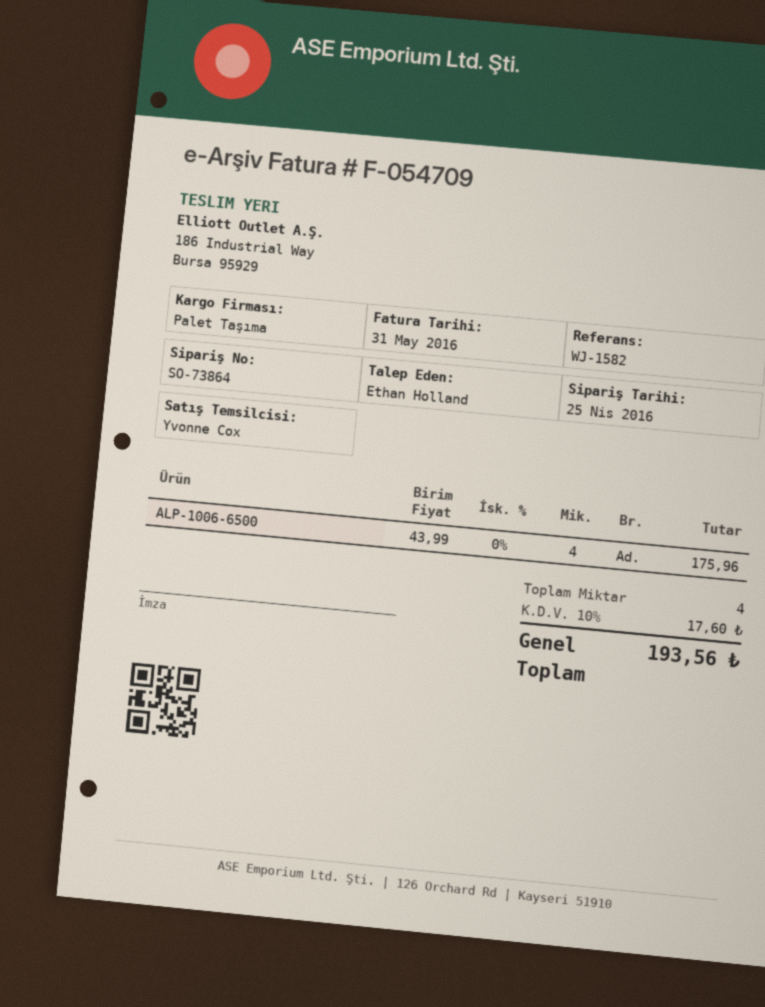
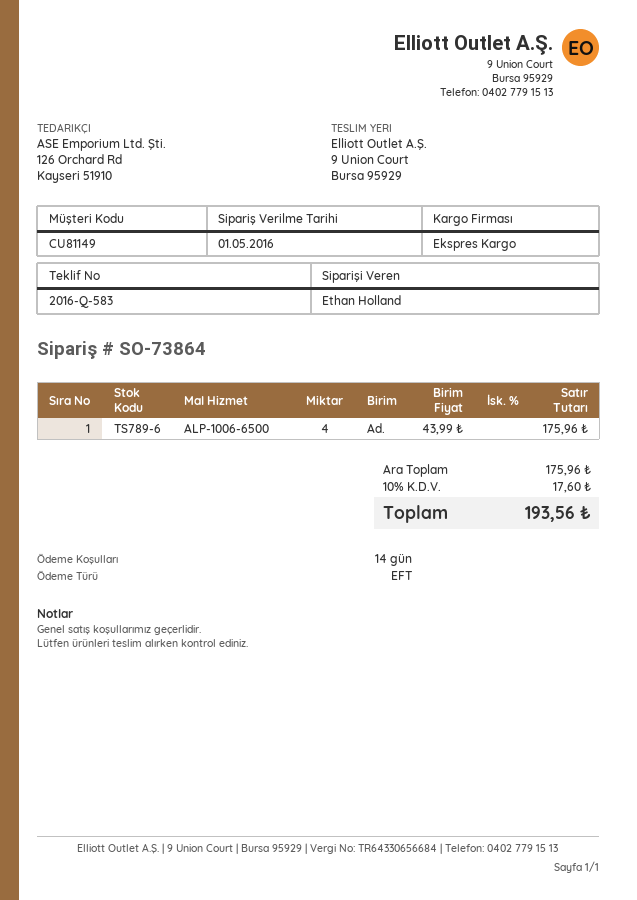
order date: 2016-04-25 -> 2016-05-01
shipping method: pallet freight -> express
ship to: 186 Industrial Way, Bursa 95929 -> 9 Union Court, Bursa 95929

